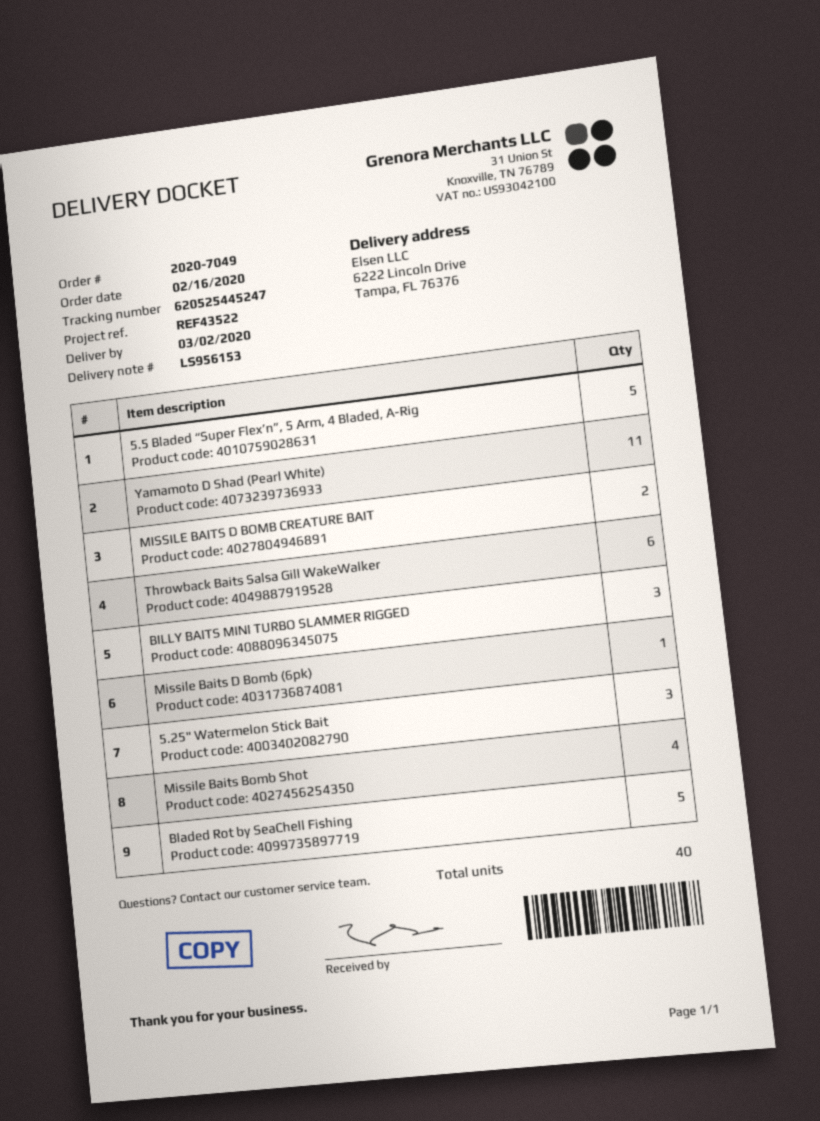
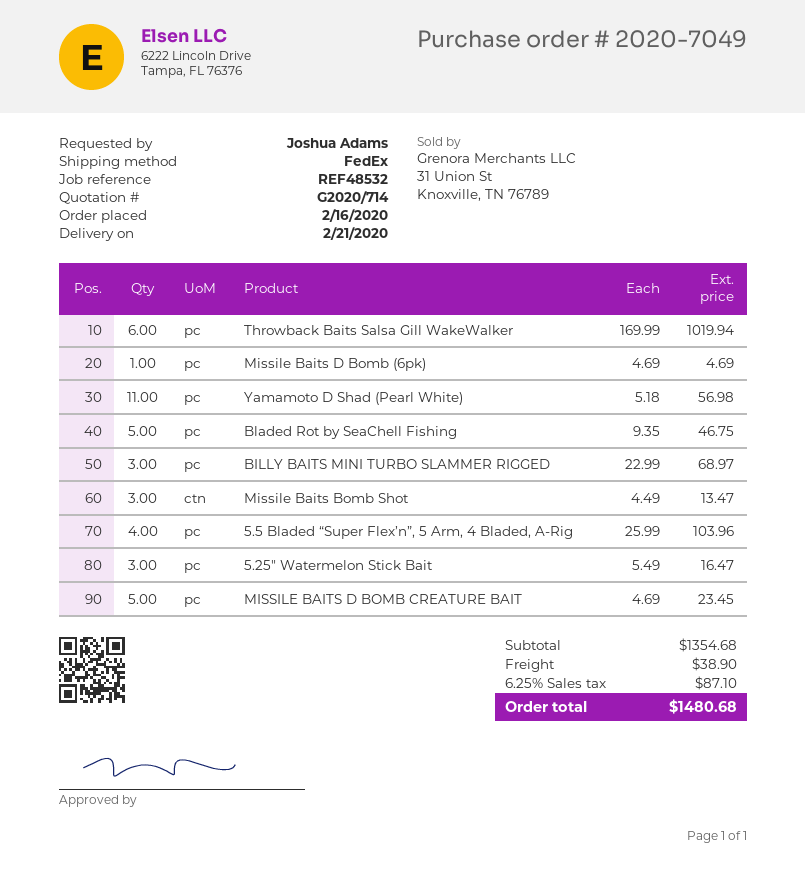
delivery date: 2020-03-02 -> 2020-02-21
reference: REF43522 -> REF48532
5.5 Bladed “Super Flex’n”, 5 Arm, 4 Bladed, A-Rig: 5 -> 4
MISSILE BAITS D BOMB CREATURE BAIT: 2 -> 5
Missile Baits Bomb Shot: 4 -> 3

